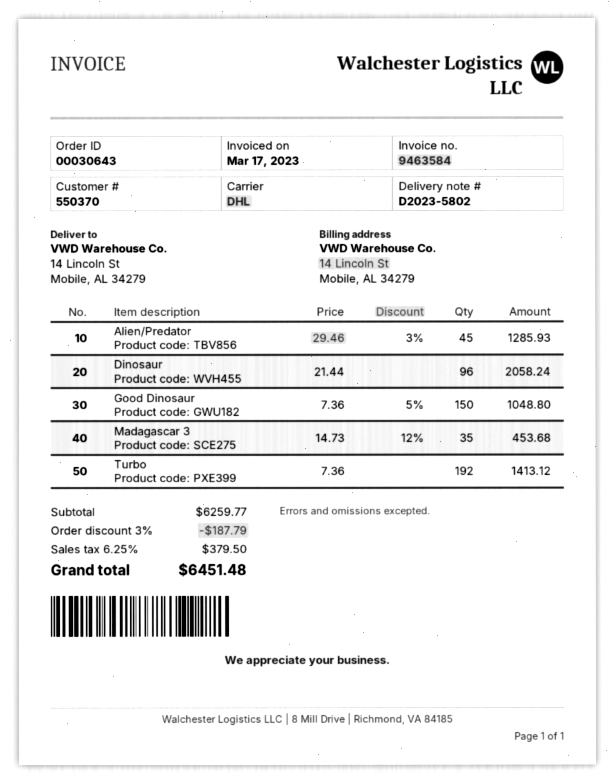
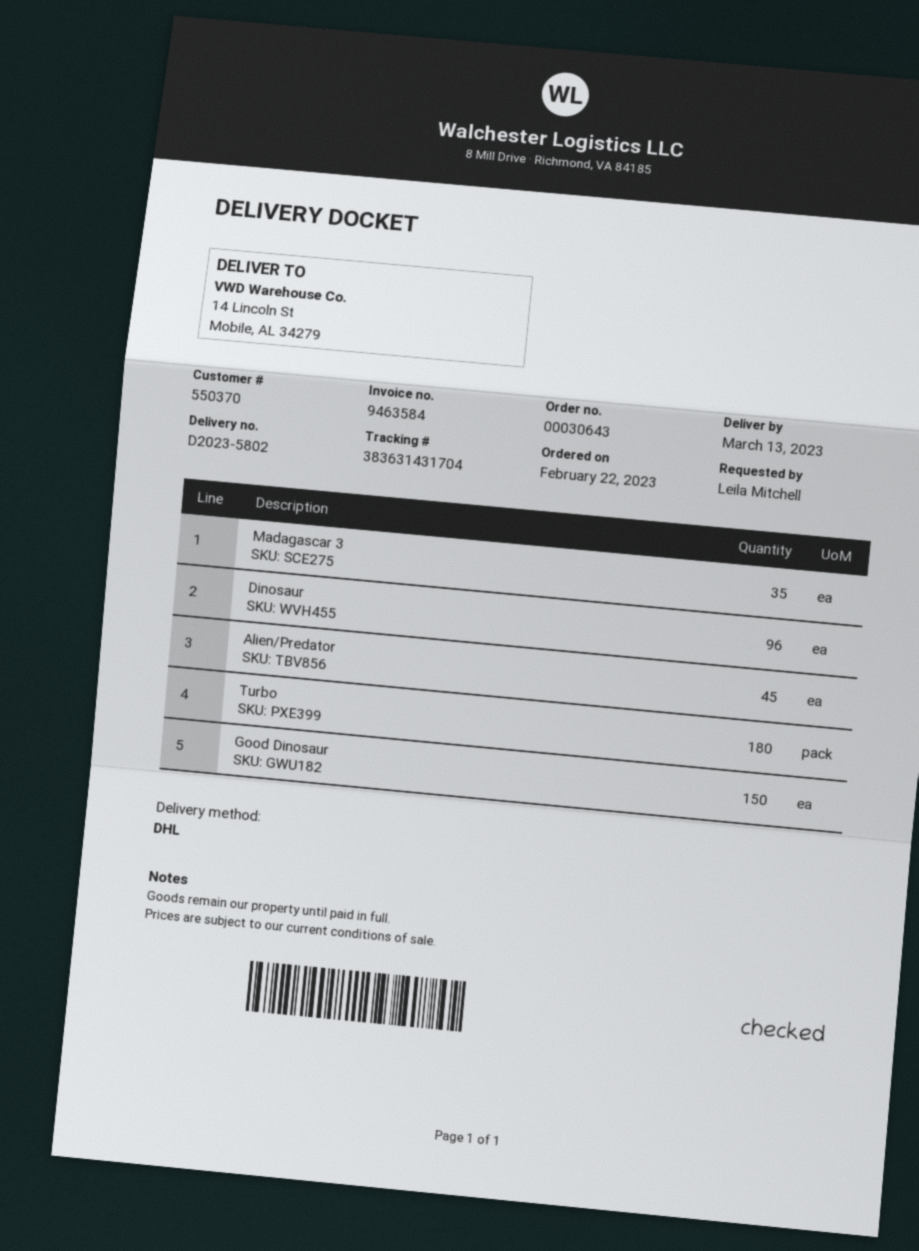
Turbo: 192 -> 180

